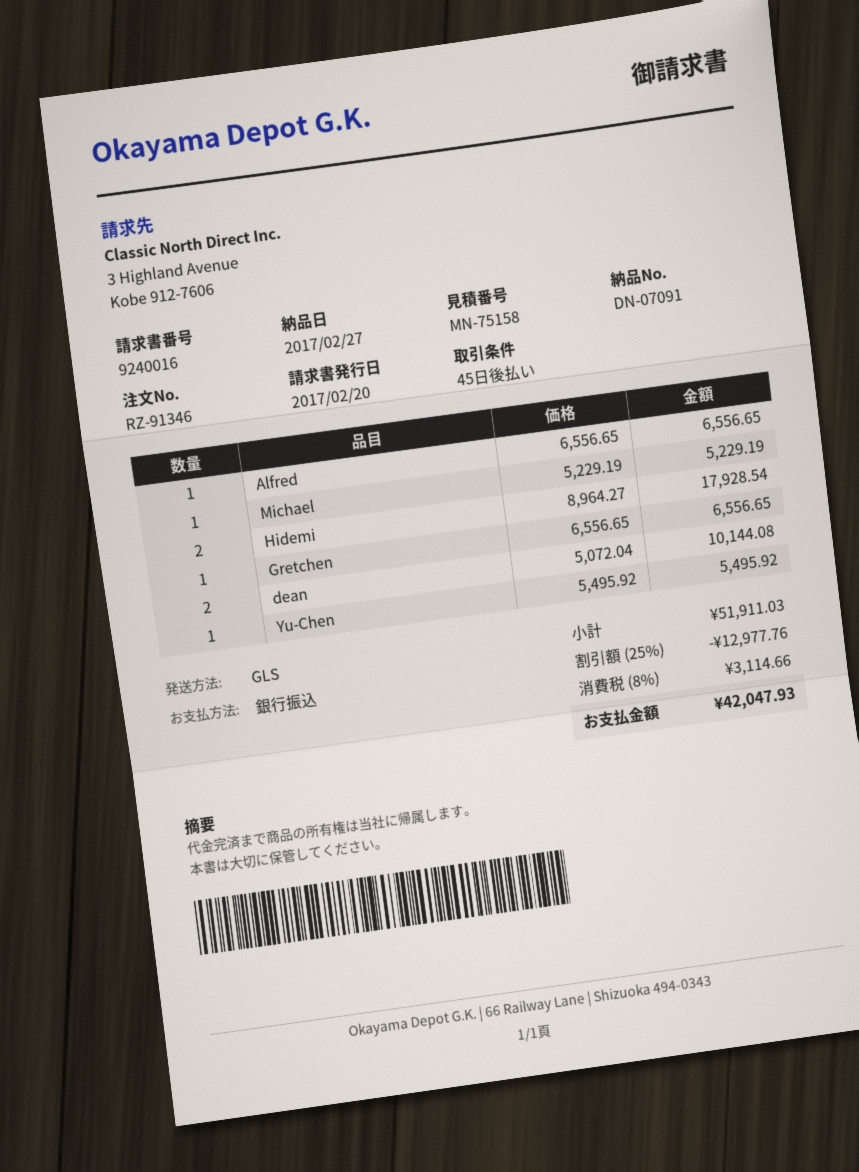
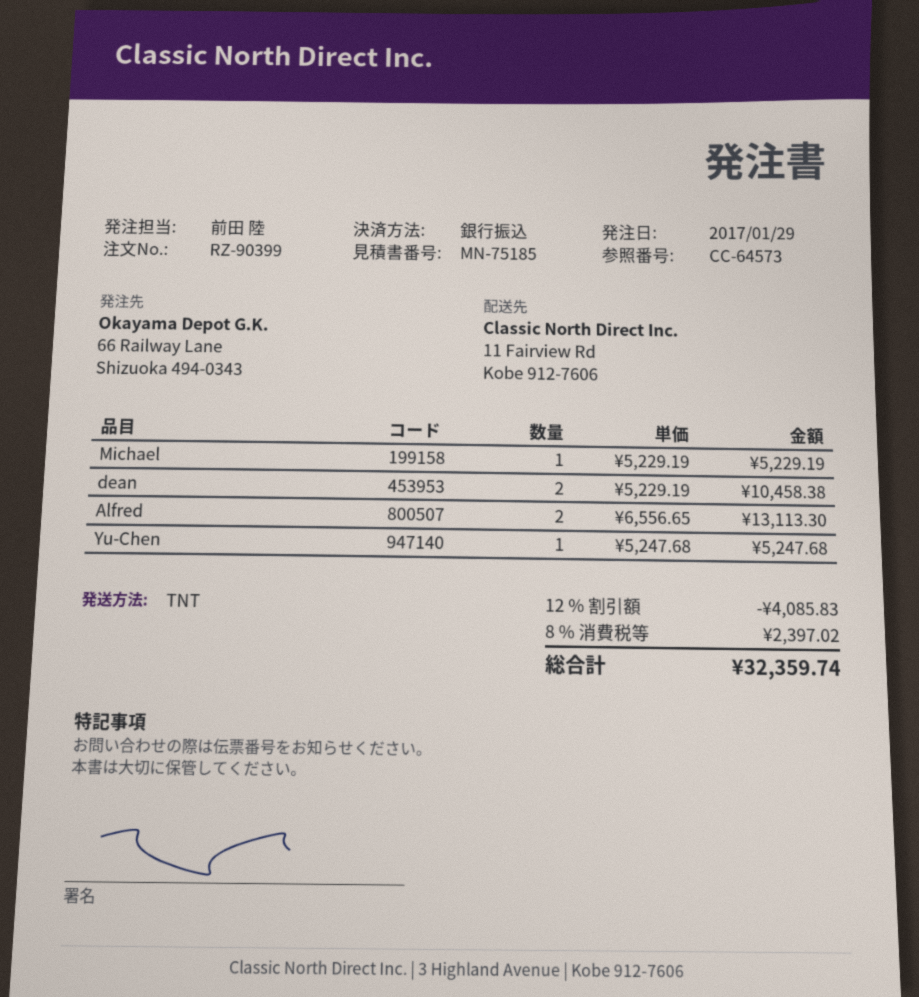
quote number: MN-75158 -> MN-75185
order number: RZ-91346 -> RZ-90399
shipping method: GLS -> TNT
Alfred: 1 x 6556.65 = 6556.65 -> 2 x 6556.65 = 13113.30
Hidemi: 2 x 8964.27 = 17928.54 -> none
Gretchen: 1 x 6556.65 = 6556.65 -> none
dean: 2 x 5072.04 = 10144.08 -> 2 x 5229.19 = 10458.38
Yu-Chen: 1 x 5495.92 = 5495.92 -> 1 x 5247.68 = 5247.68
discount: 25% = 12977.76 -> 12% = 4085.83
tax: 8% = 3114.66 -> 8% = 2397.02
total: 42047.93 -> 32359.74

